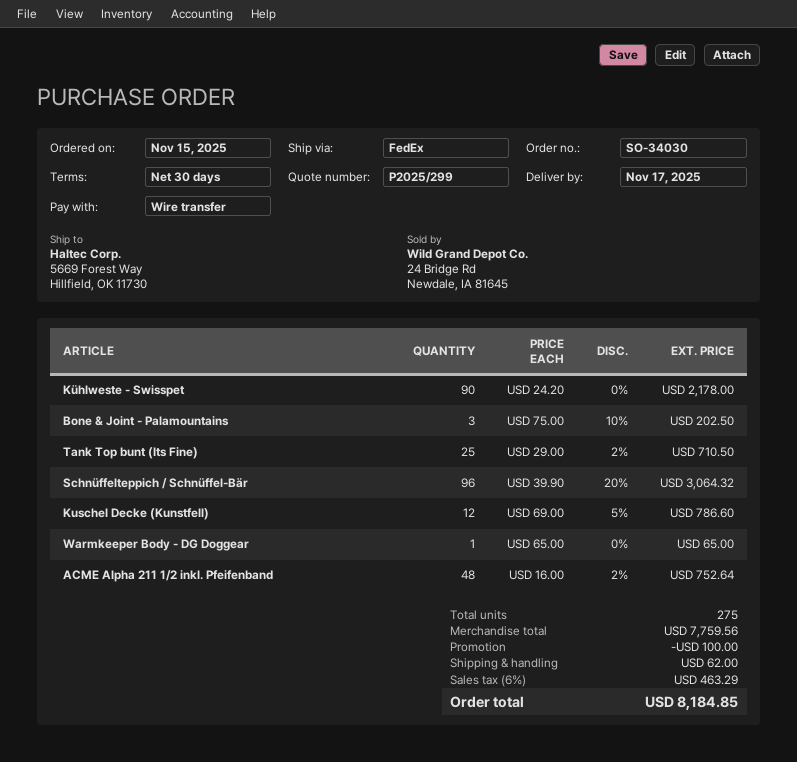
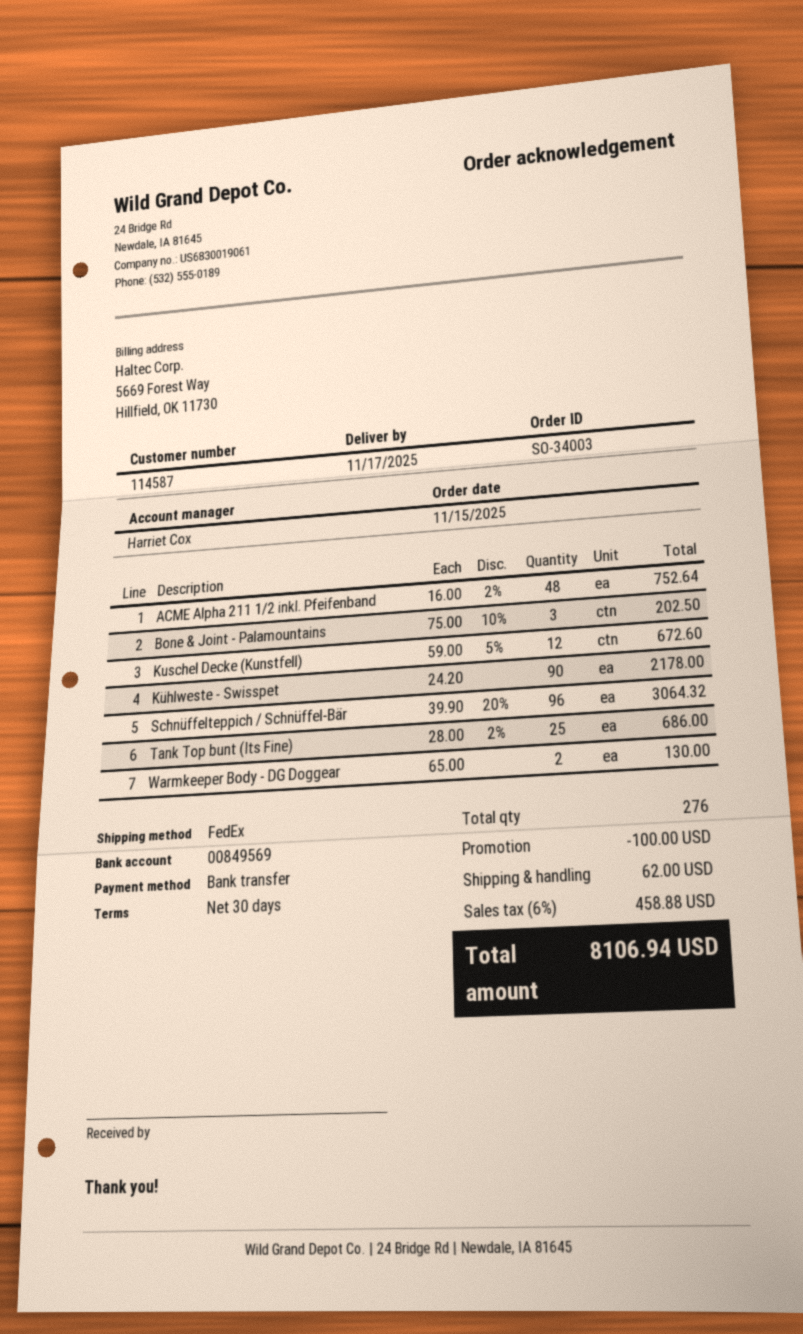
order number: SO-34030 -> SO-34003
Tank Top bunt (Its Fine): 25 x 29.00 - 2% = 710.50 -> 25 x 28.00 - 2% = 686.00
Kuschel Decke (Kunstfell): 12 x 69.00 - 5% = 786.60 -> 12 x 59.00 - 5% = 672.60
Warmkeeper Body - DG Doggear: 1 x 65.00 = 65.00 -> 2 x 65.00 = 130.00
total quantity: 275 -> 276
tax: 6% = 463.29 -> 6% = 458.88
total: 8184.85 -> 8106.94

